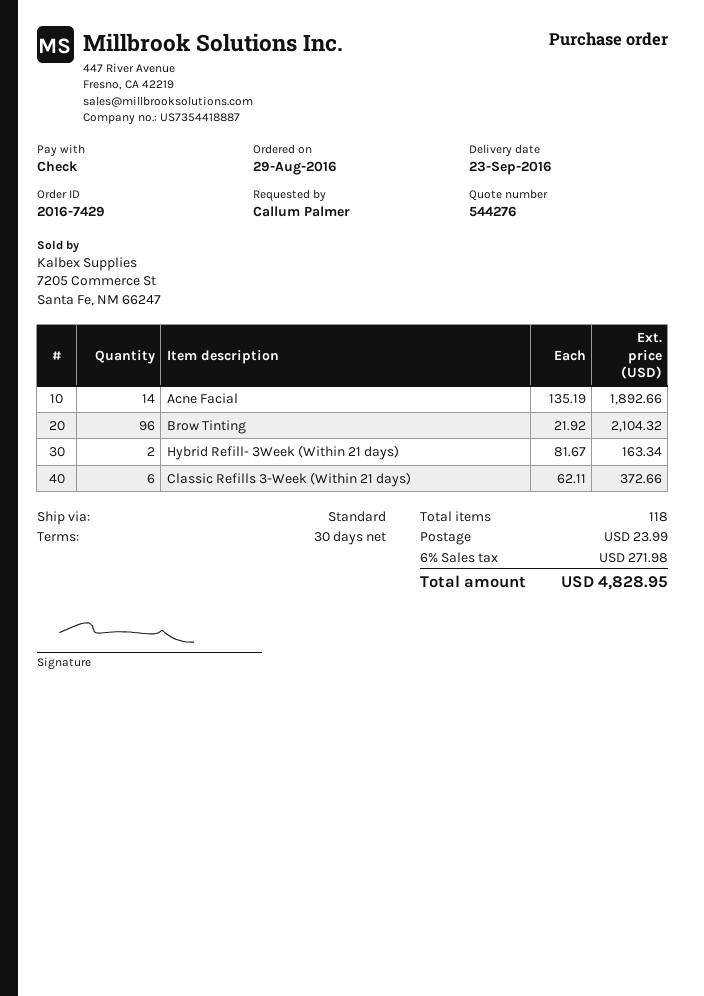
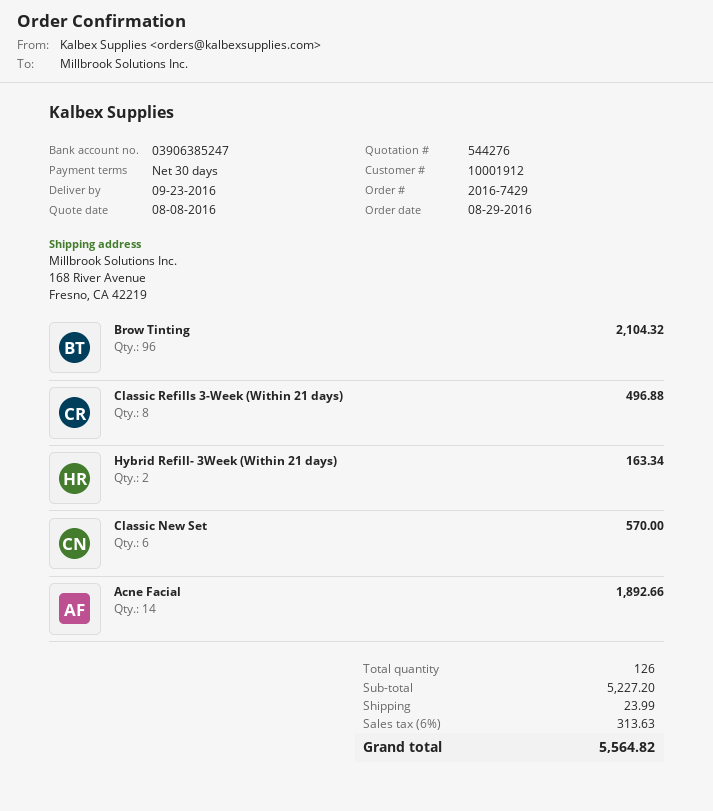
Classic Refills 3-Week (Within 21 days): 6 for 372.66 -> 8 for 496.88
Classic New Set: none -> 6 for 570.00
total quantity: 118 -> 126
tax: 6% = 271.98 -> 6% = 313.63
total: 4828.95 -> 5564.82

